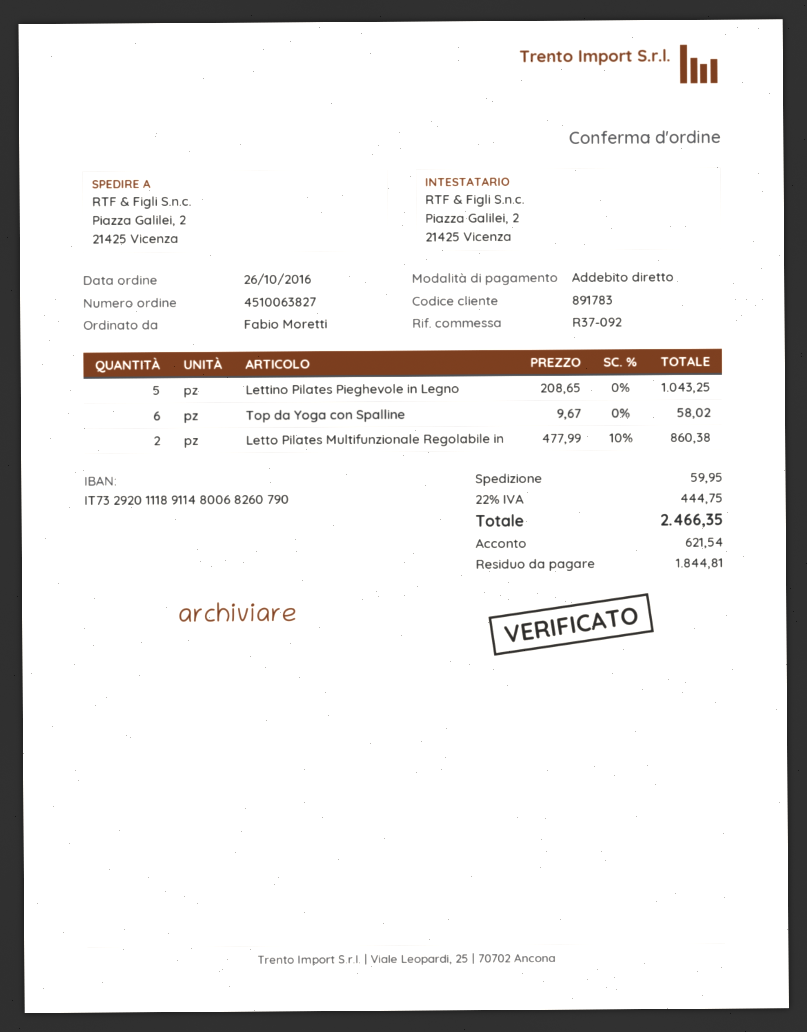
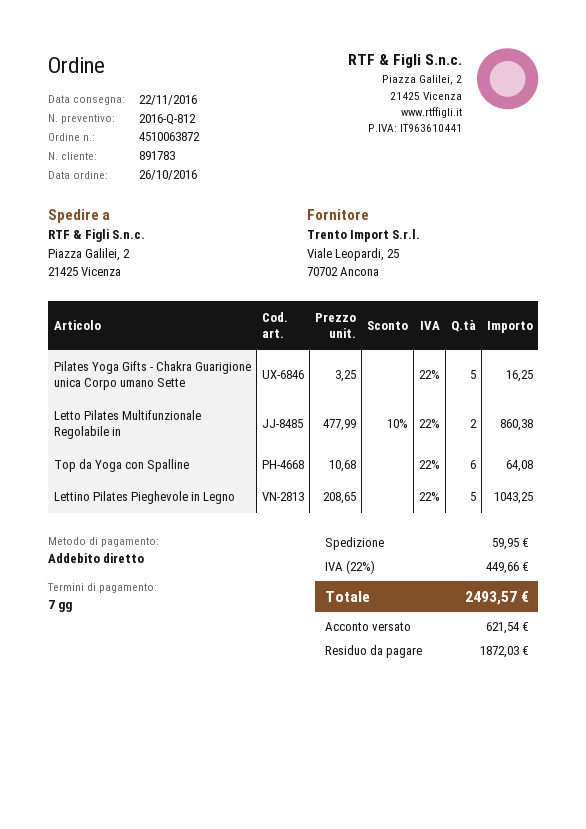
order number: 4510063827 -> 4510063872
Top da Yoga con Spalline: 6 x 9.67 = 58.02 -> 6 x 10.68 = 64.08
Pilates Yoga Gifts - Chakra Guarigione unica Corpo umano Sette: none -> 5 x 3.25 = 16.25
tax: 22% = 444.75 -> 22% = 449.66
total: 2466.35 -> 2493.57
balance: 1844.81 -> 1872.03

